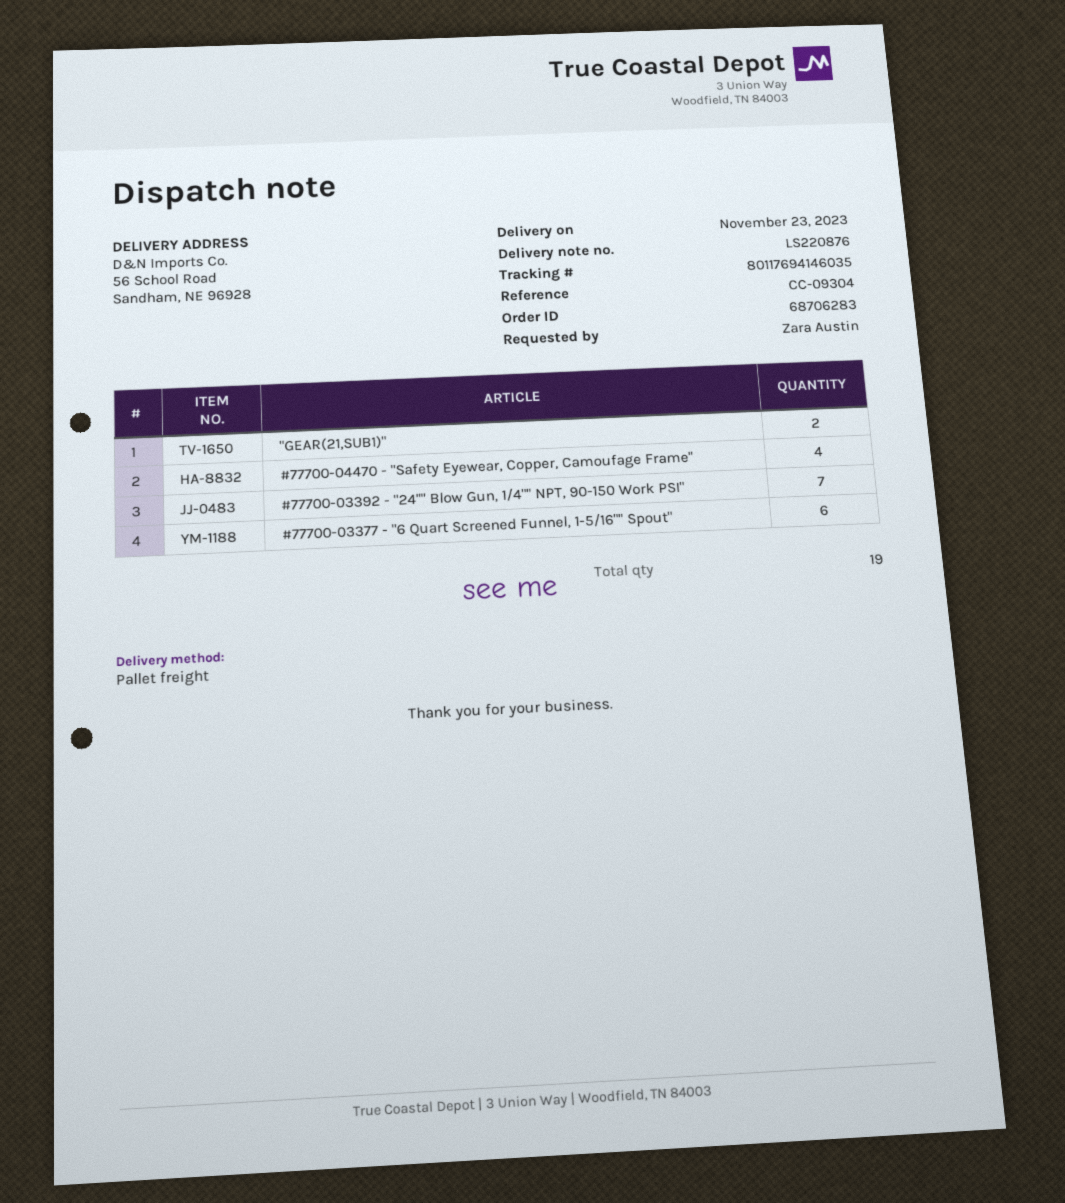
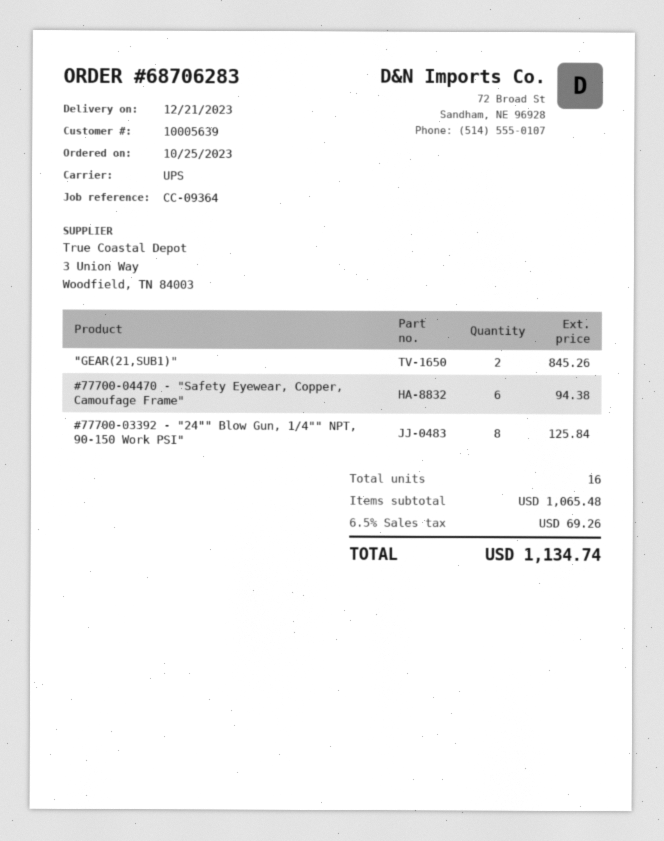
delivery date: 2023-11-23 -> 2023-12-21
reference: CC-09304 -> CC-09364
shipping method: pallet freight -> UPS
#77700-04470 - "Safety Eyewear, Copper, Camoufage Frame": 4 -> 6
#77700-03392 - "24"" Blow Gun, 1/4"" NPT, 90-150 Work PSI": 7 -> 8
#77700-03377 - "6 Quart Screened Funnel, 1-5/16"" Spout": 6 -> none
total quantity: 19 -> 16

